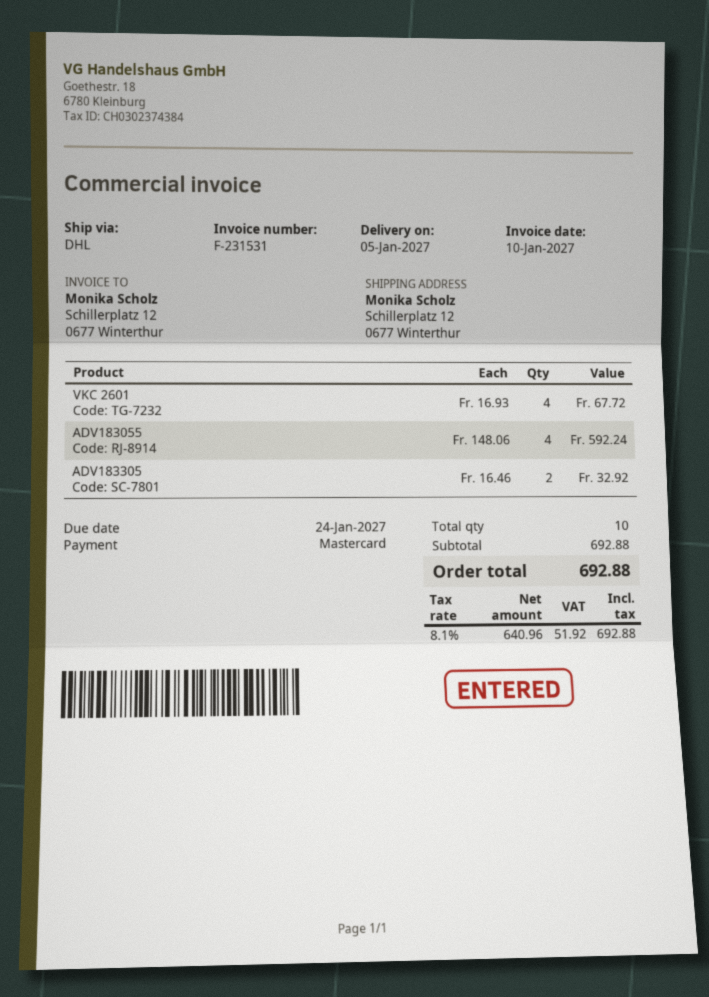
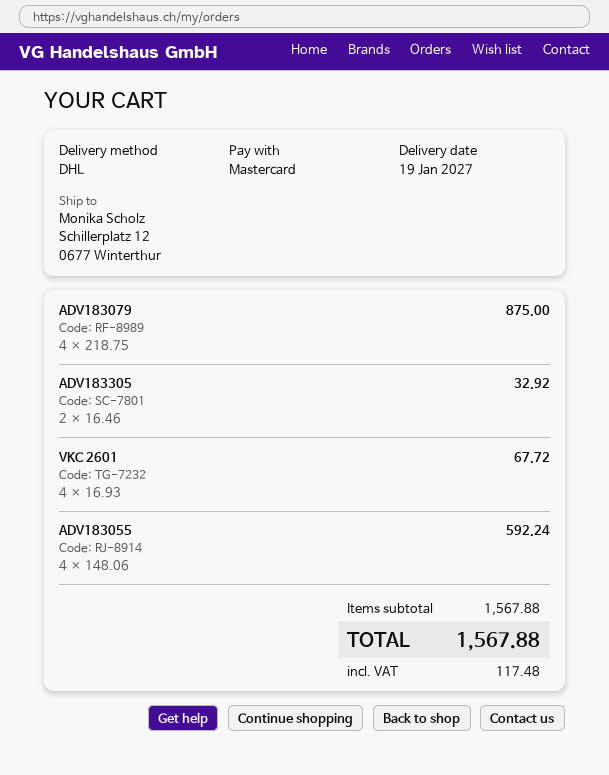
delivery date: 2027-01-05 -> 2027-01-19
ADV183079: none -> 4 x 218.75 = 875.00
subtotal: 692.88 -> 1567.88
tax: 51.92 -> 117.48
total: 692.88 -> 1567.88

